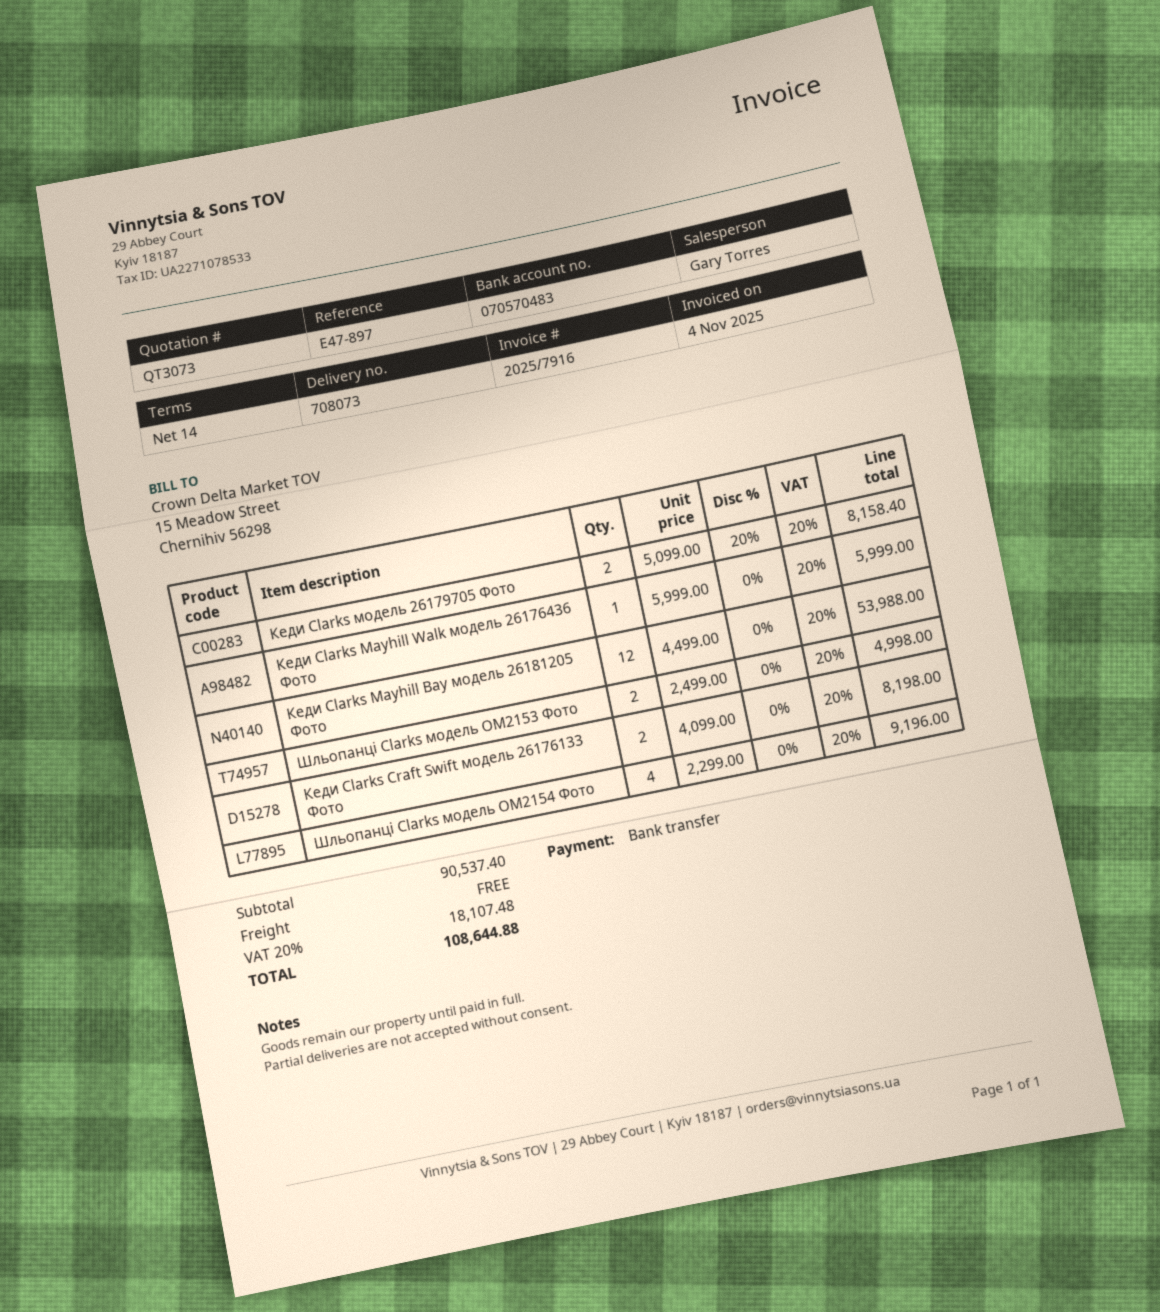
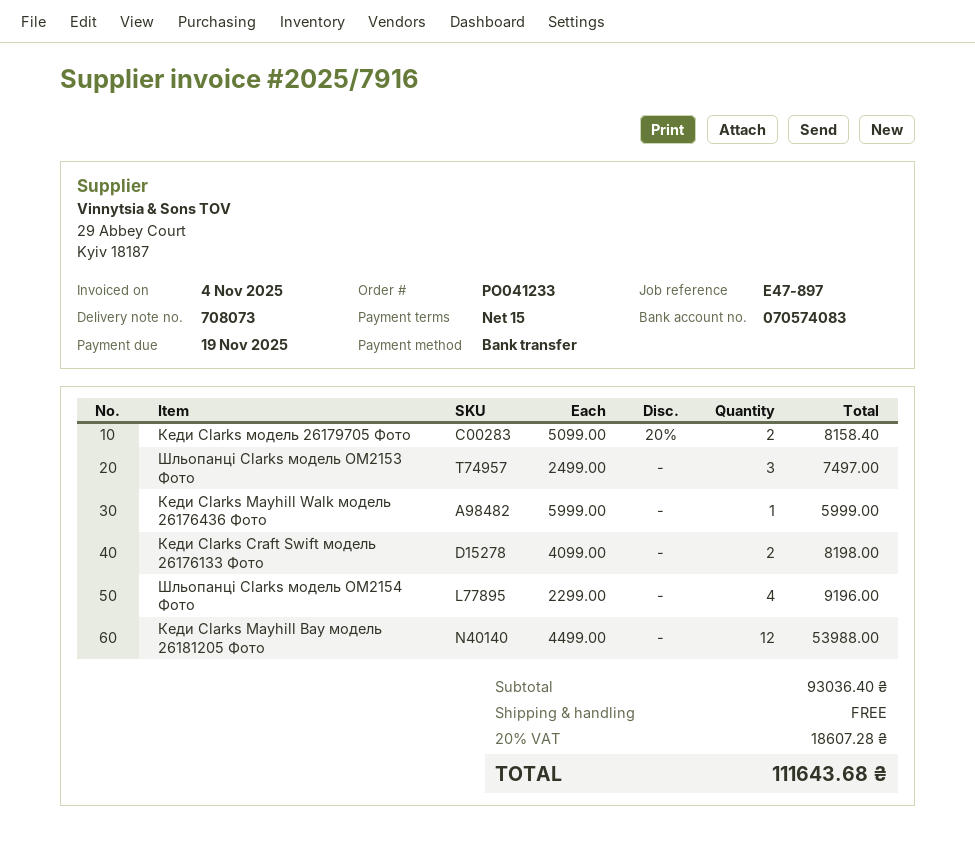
payment terms: 14 days -> 15 days
bank account: 070570483 -> 070574083
Шльопанці Clarks модель OM2153 Фото: 2 x 2499.00 = 4998.00 -> 3 x 2499.00 = 7497.00
subtotal: 90537.40 -> 93036.40
tax: 20% = 18107.48 -> 20% = 18607.28
total: 108644.88 -> 111643.68

